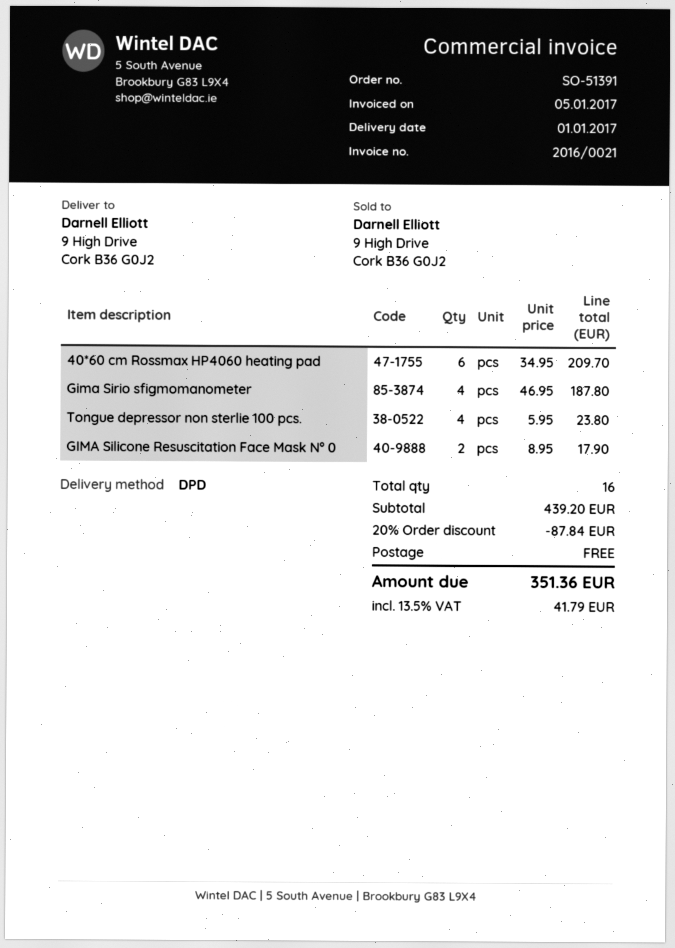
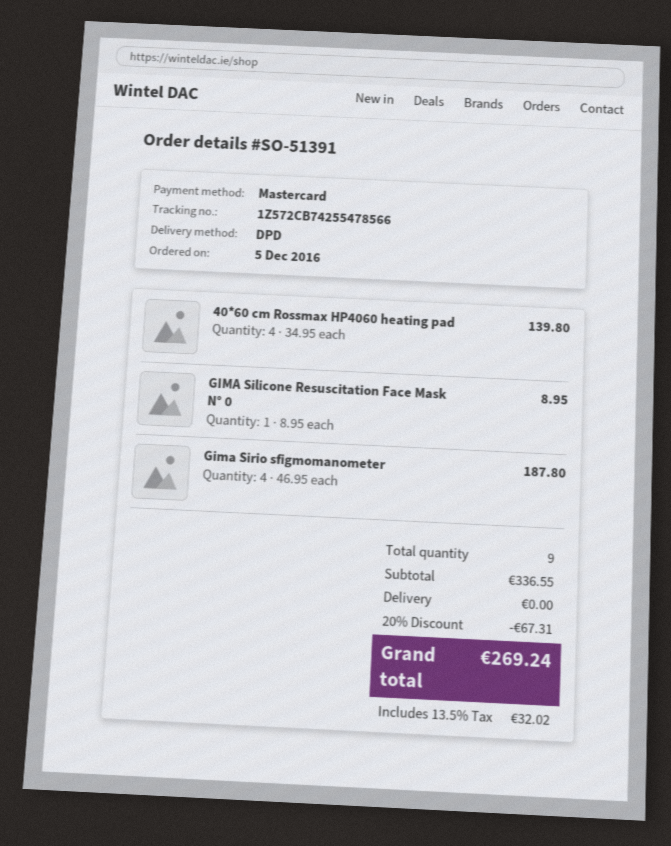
40*60 cm Rossmax HP4060 heating pad: 6 x 34.95 = 209.70 -> 4 x 34.95 = 139.80
Tongue depressor non sterlie 100 pcs.: 4 x 5.95 = 23.80 -> none
GIMA Silicone Resuscitation Face Mask N° 0: 2 x 8.95 = 17.90 -> 1 x 8.95 = 8.95
total quantity: 16 -> 9
subtotal: 439.20 -> 336.55
discount: 20% = 87.84 -> 20% = 67.31
tax: 13.5% = 41.79 -> 13.5% = 32.02
total: 351.36 -> 269.24

